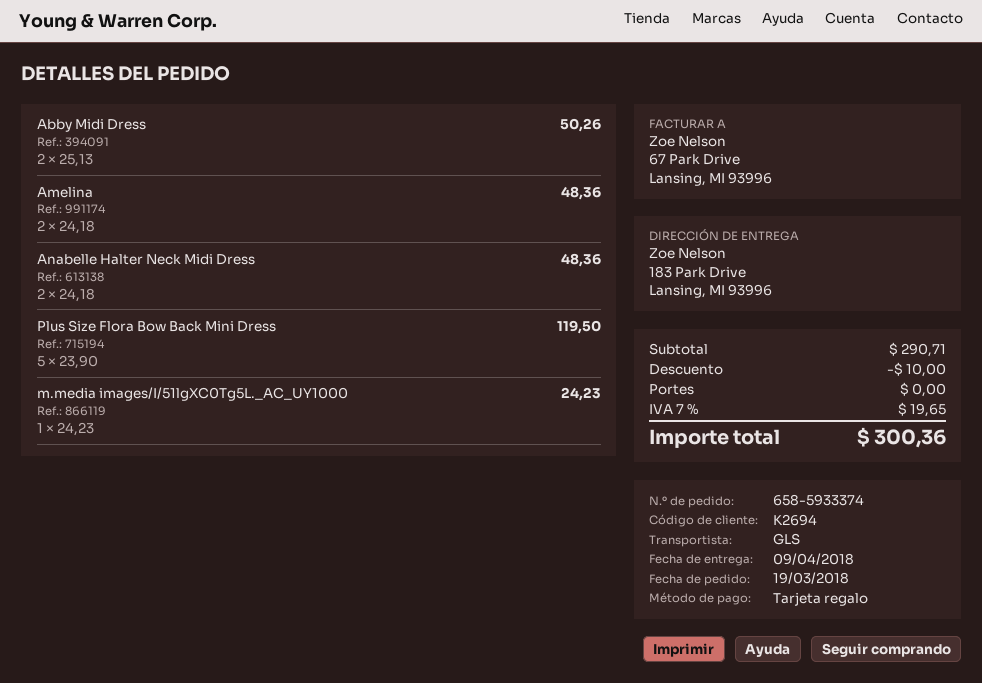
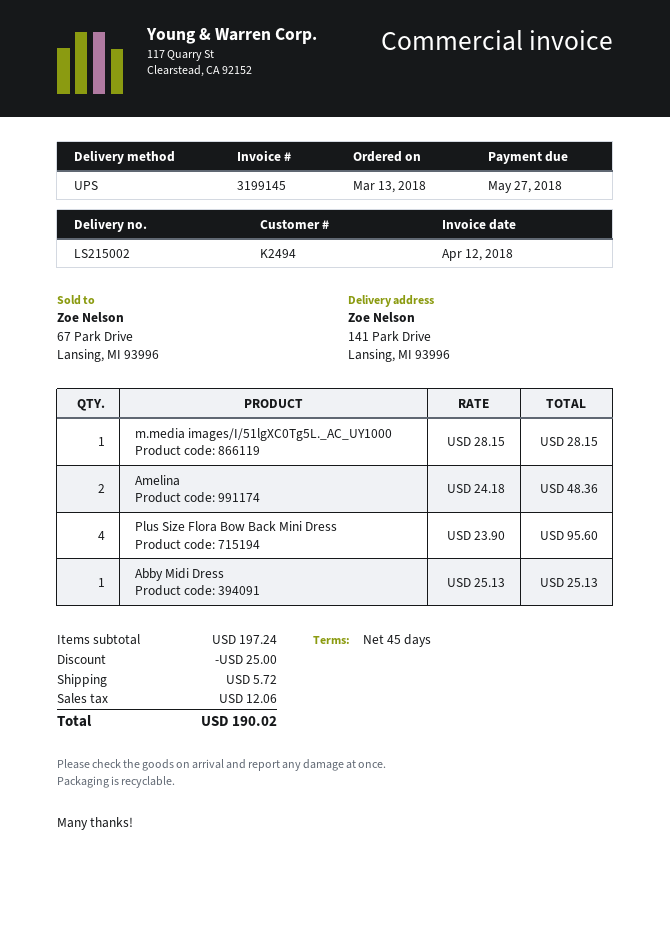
order date: 2018-03-19 -> 2018-03-13
customer number: K2694 -> K2494
shipping method: GLS -> UPS
ship to: 183 Park Drive, Lansing, MI 93996 -> 141 Park Drive, Lansing, MI 93996
Abby Midi Dress: 2 x 25.13 = 50.26 -> 1 x 25.13 = 25.13
Anabelle Halter Neck Midi Dress: 2 x 24.18 = 48.36 -> none
Plus Size Flora Bow Back Mini Dress: 5 x 23.90 = 119.50 -> 4 x 23.90 = 95.60
m.media images/I/51lgXC0Tg5L._AC_UY1000: 1 x 24.23 = 24.23 -> 1 x 28.15 = 28.15
subtotal: 290.71 -> 197.24
discount: 10.00 -> 25.00
shipping: 0.00 -> 5.72
tax: 19.65 -> 12.06
total: 300.36 -> 190.02

